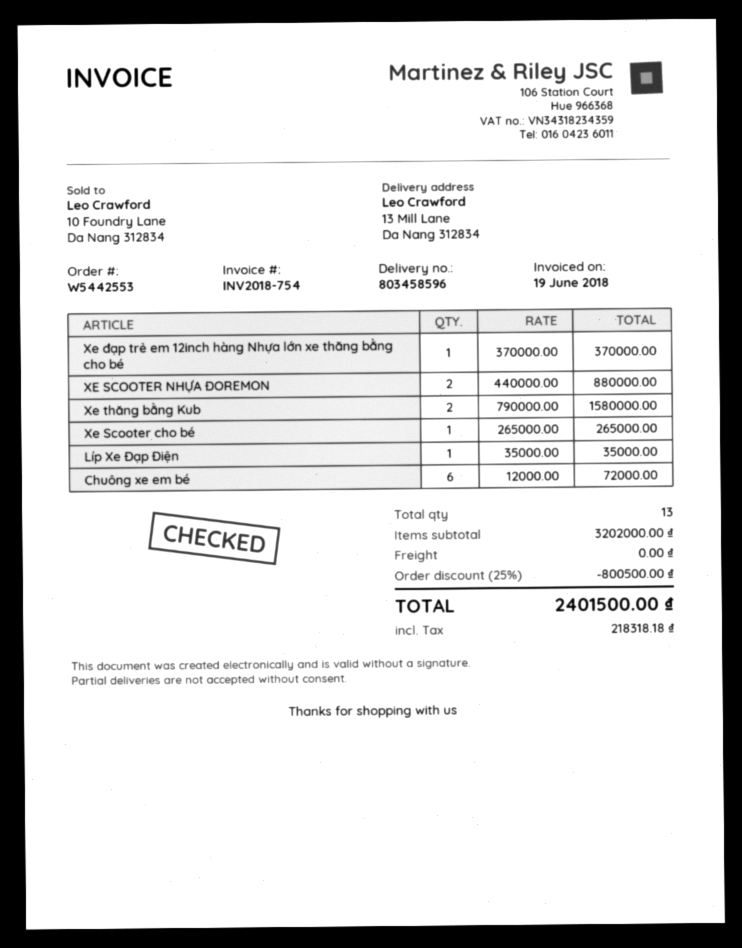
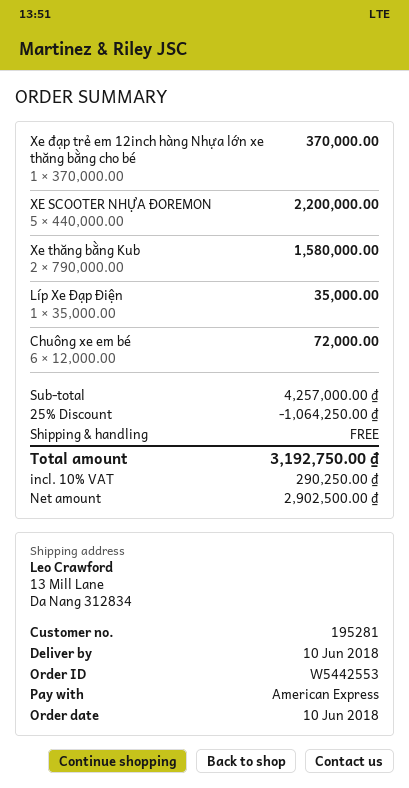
XE SCOOTER NHỰA ĐOREMON: 2 x 440000.00 = 880000.00 -> 5 x 440000.00 = 2200000.00
Xe Scooter cho bé: 1 x 265000.00 = 265000.00 -> none
subtotal: 3202000.00 -> 4257000.00
discount: 25% = 800500.00 -> 25% = 1064250.00
tax: 218318.18 -> 290250.00
total: 2401500.00 -> 3192750.00

